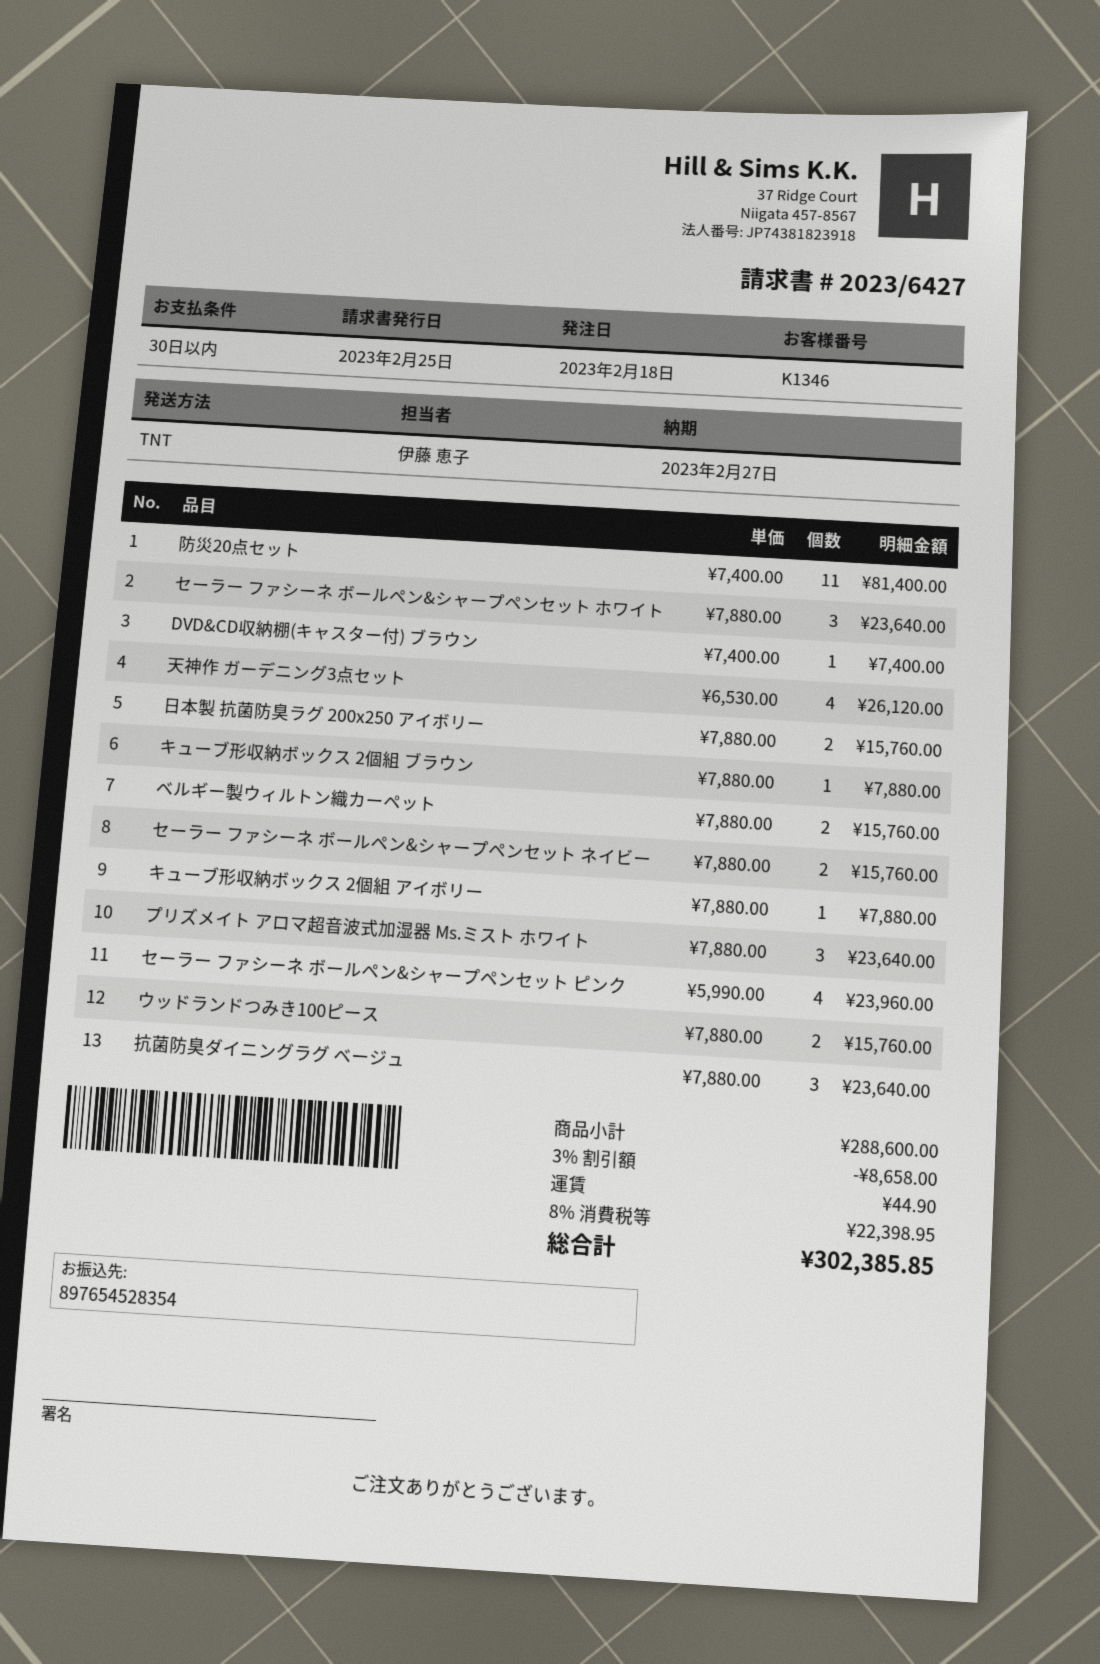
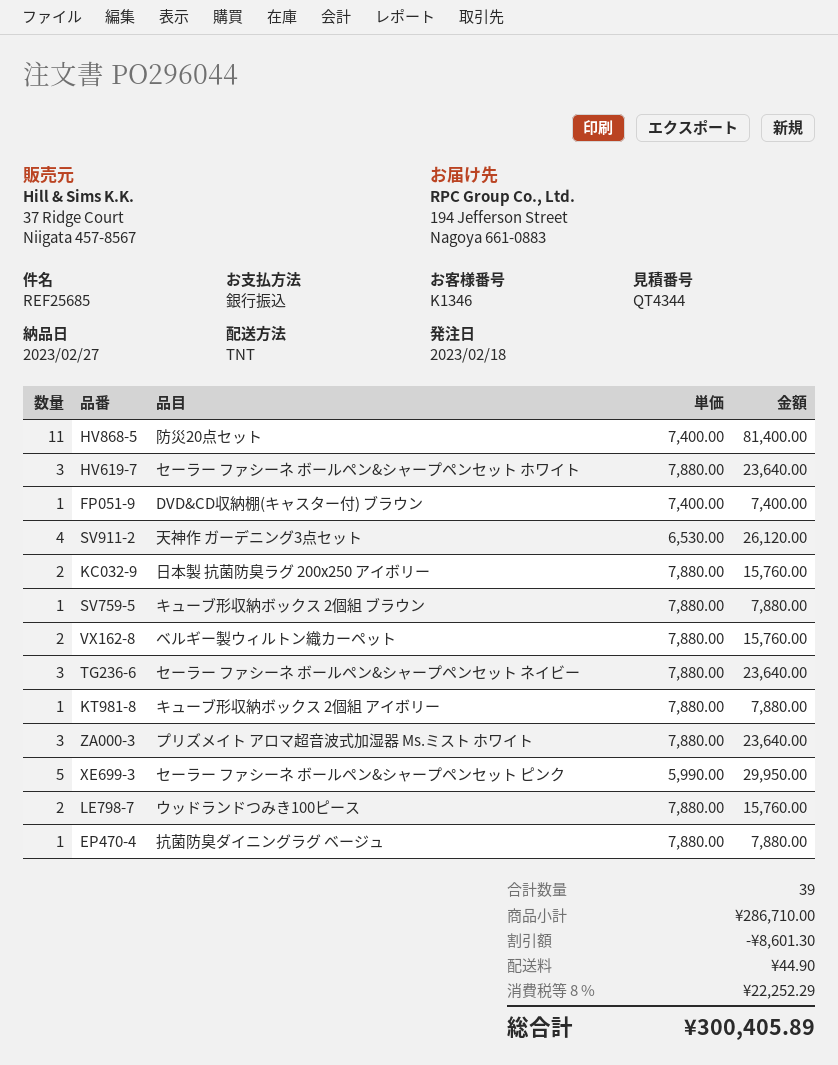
セーラー ファシーネ ボールペン&シャープペンセット ネイビー: 2 x 7880.00 = 15760.00 -> 3 x 7880.00 = 23640.00
セーラー ファシーネ ボールペン&シャープペンセット ピンク: 4 x 5990.00 = 23960.00 -> 5 x 5990.00 = 29950.00
抗菌防臭ダイニングラグ ベージュ: 3 x 7880.00 = 23640.00 -> 1 x 7880.00 = 7880.00
subtotal: 288600.00 -> 286710.00
discount: 8658.00 -> 8601.30
tax: 8% = 22398.95 -> 8% = 22252.29
total: 302385.85 -> 300405.89

